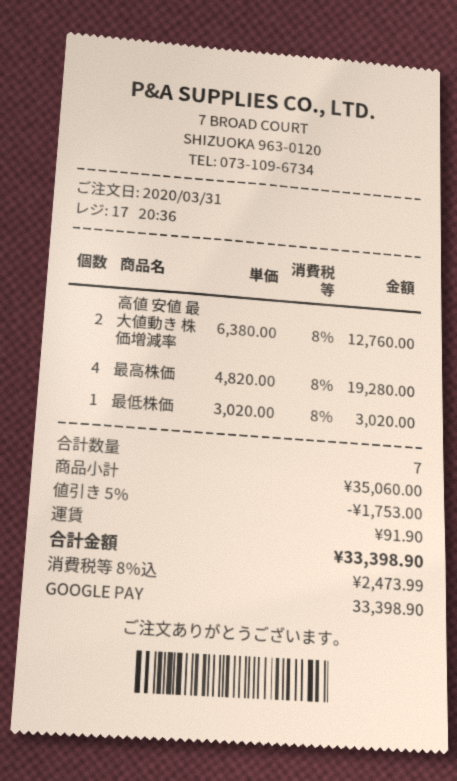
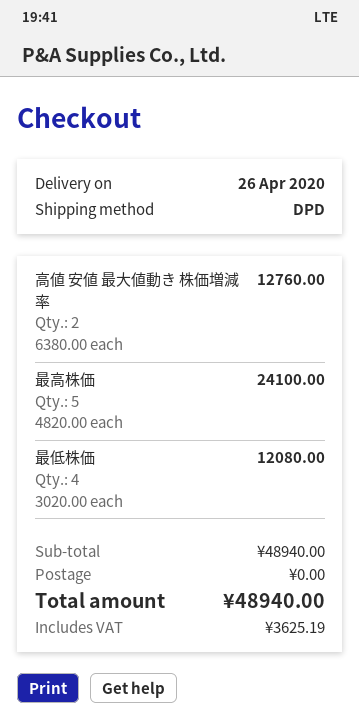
最高株価: 4 x 4820.00 = 19280.00 -> 5 x 4820.00 = 24100.00
最低株価: 1 x 3020.00 = 3020.00 -> 4 x 3020.00 = 12080.00
subtotal: 35060.00 -> 48940.00
discount: 5% = 1753.00 -> none
shipping: 91.90 -> 0.00
tax: 2473.99 -> 3625.19
total: 33398.90 -> 48940.00

